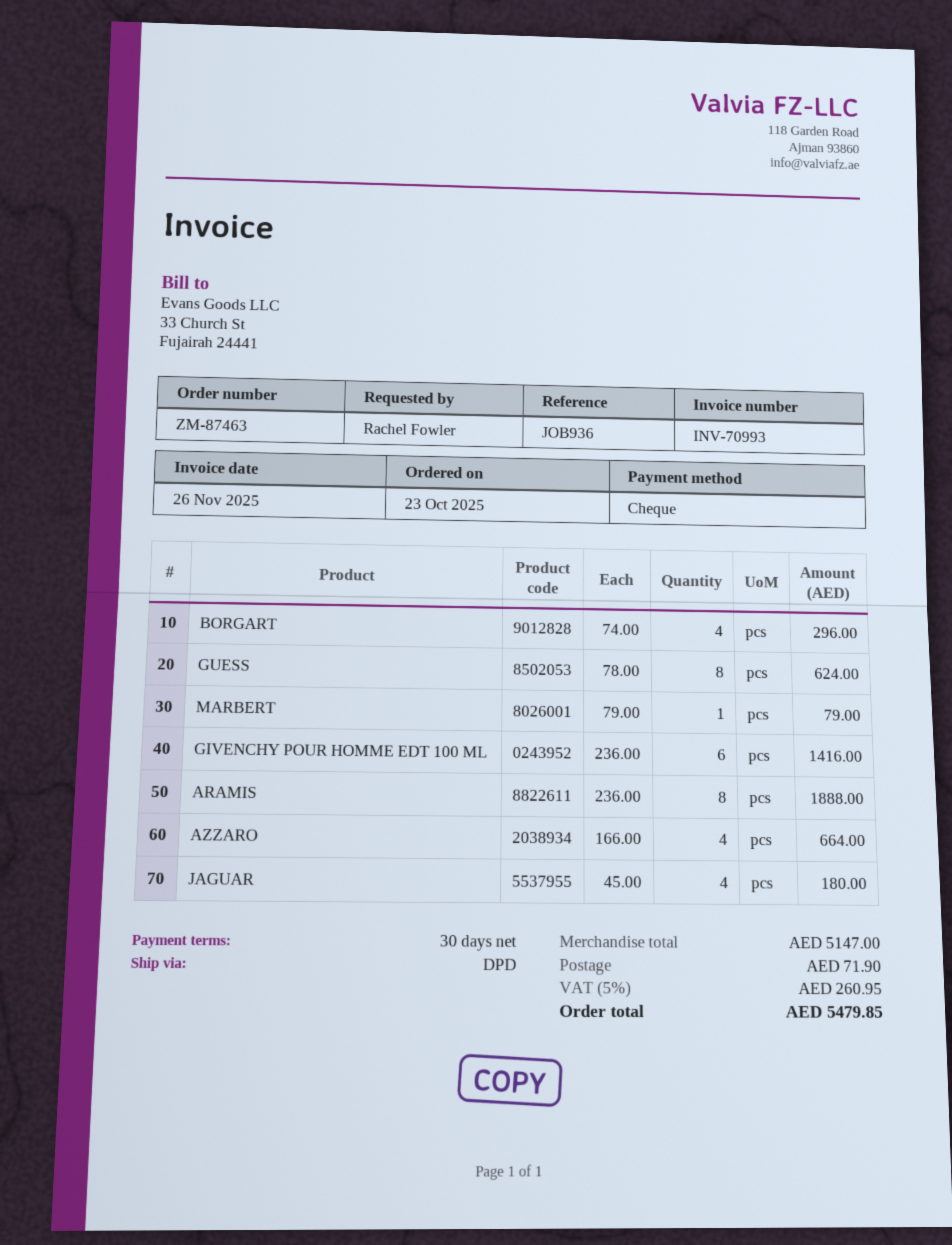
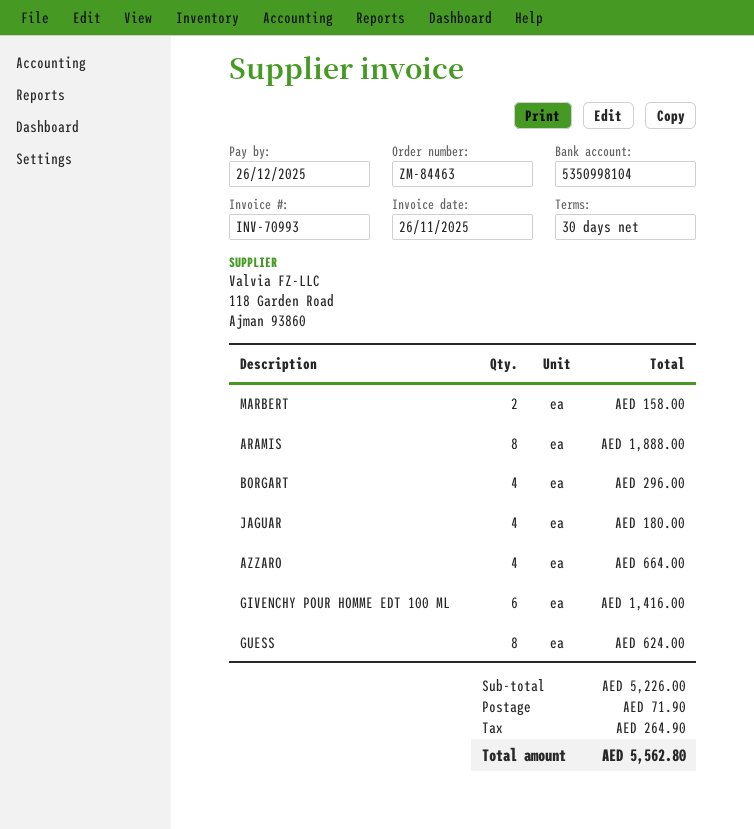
order number: ZM-87463 -> ZM-84463
MARBERT: 1 for 79.00 -> 2 for 158.00
subtotal: 5147.00 -> 5226.00
tax: 260.95 -> 264.90
total: 5479.85 -> 5562.80

